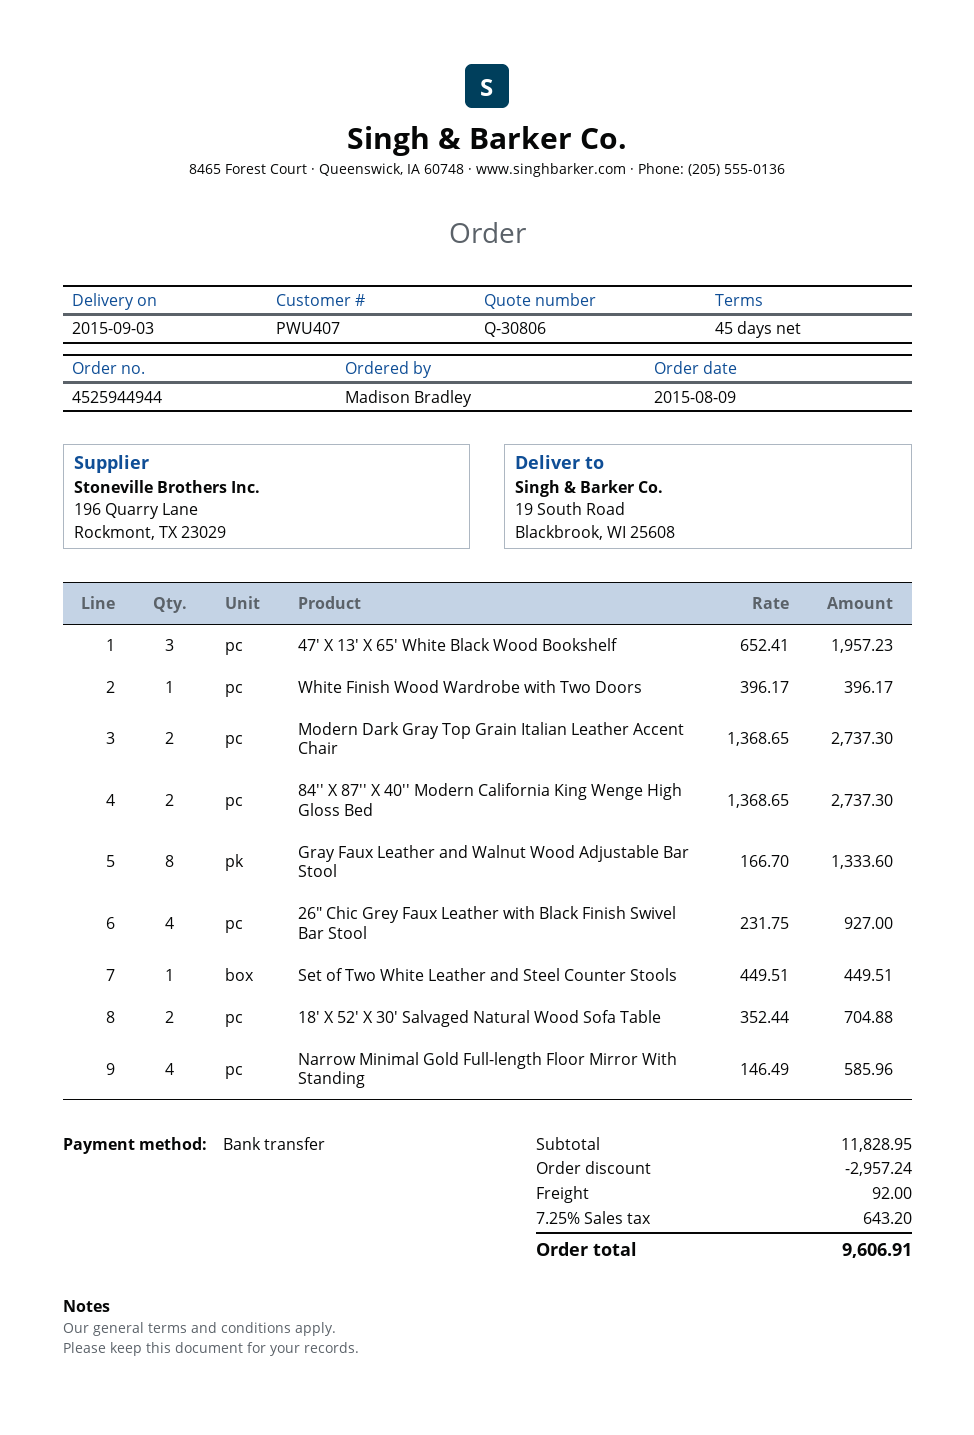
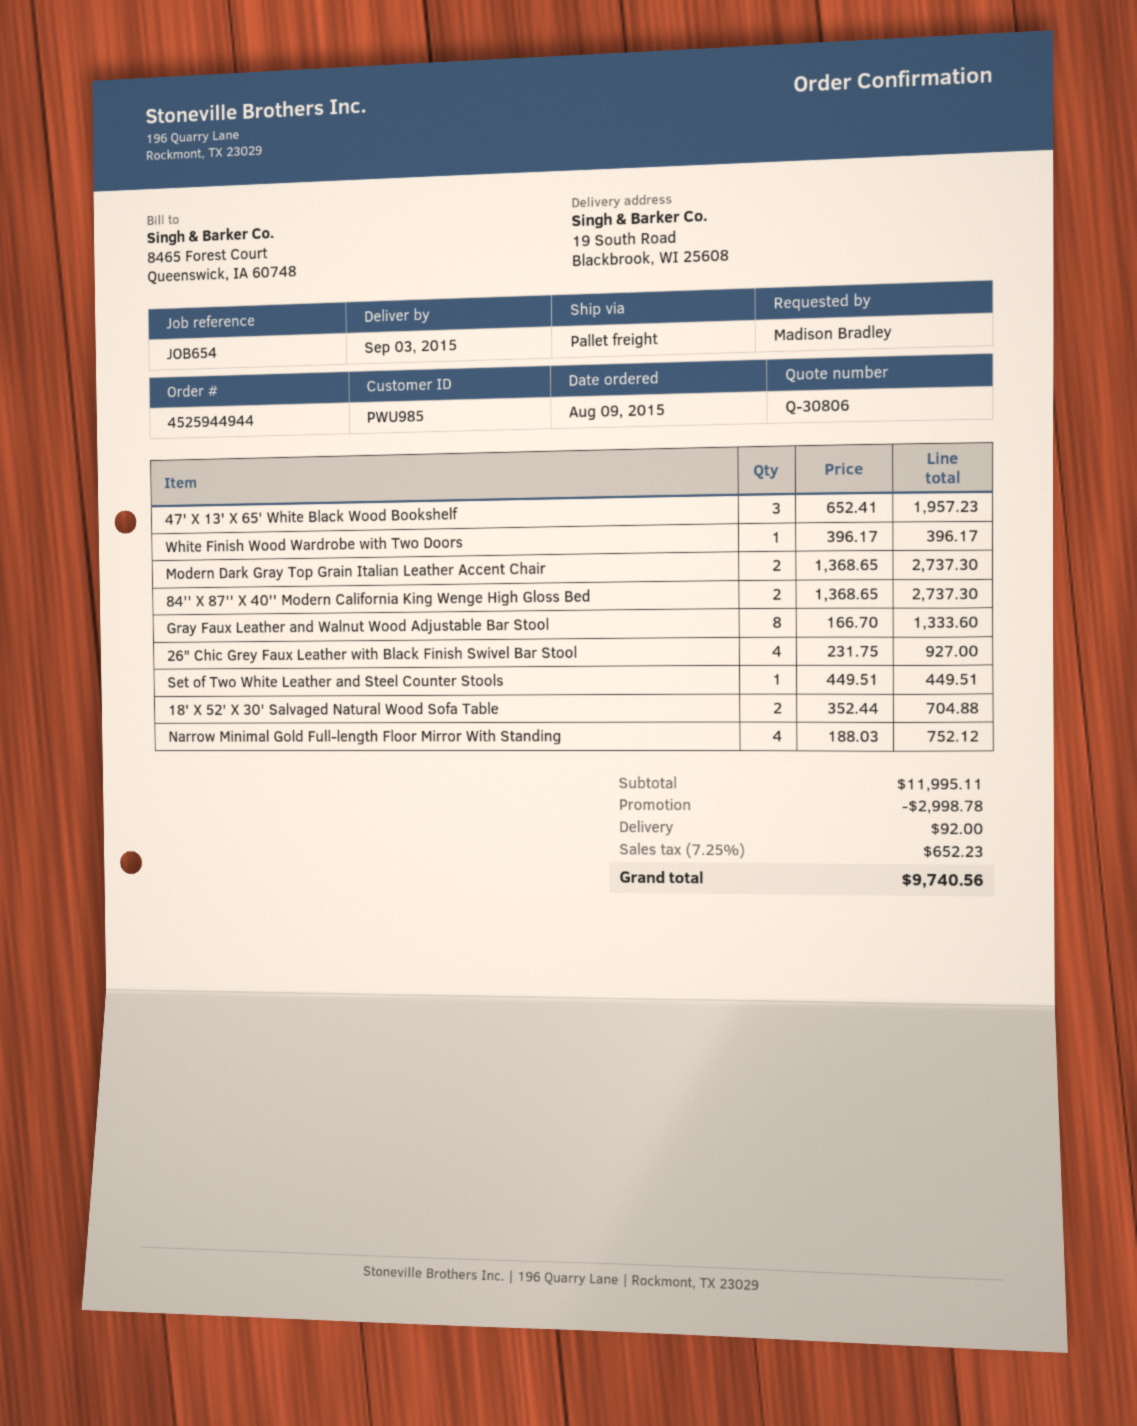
customer number: PWU407 -> PWU985
Narrow Minimal Gold Full-length Floor Mirror With Standing: 4 x 146.49 = 585.96 -> 4 x 188.03 = 752.12
subtotal: 11828.95 -> 11995.11
discount: 2957.24 -> 2998.78
tax: 7.25% = 643.20 -> 7.25% = 652.23
total: 9606.91 -> 9740.56

